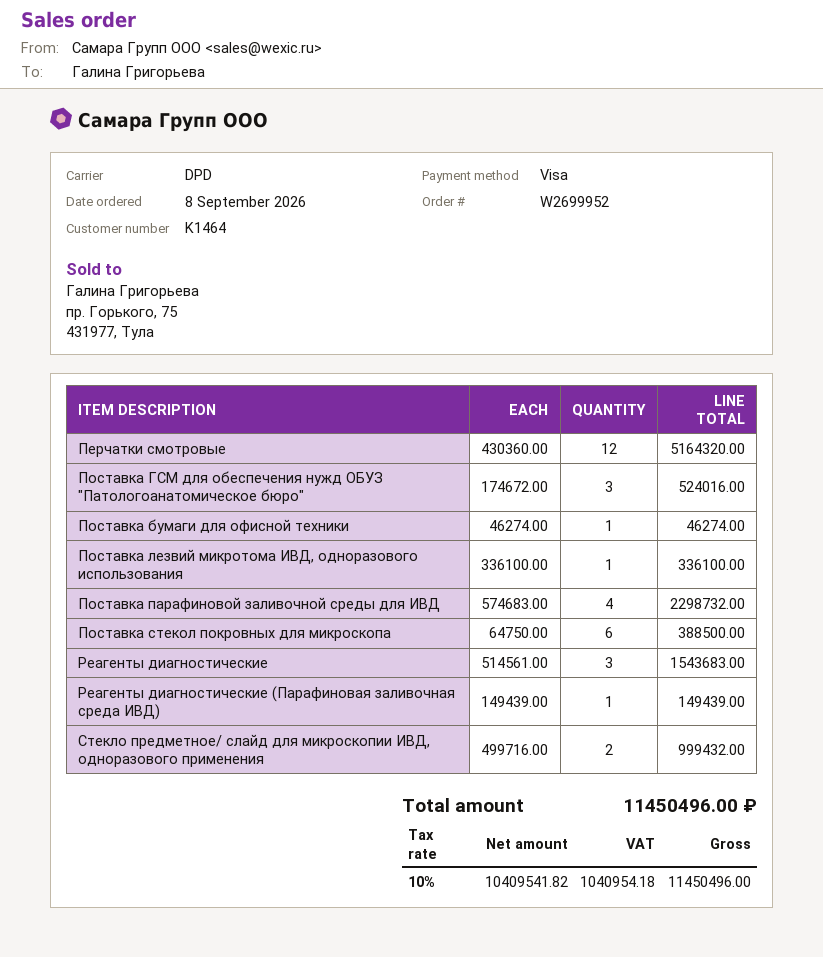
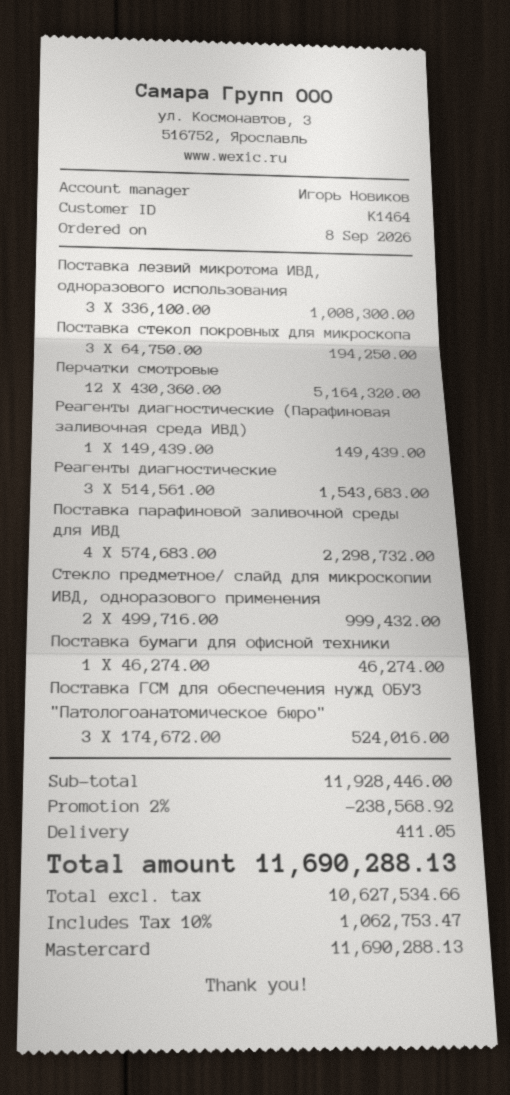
payment method: Visa -> Mastercard
Поставка лезвий микротома ИВД, одноразового использования: 1 x 336100.00 = 336100.00 -> 3 x 336100.00 = 1008300.00
Поставка стекол покровных для микроскопа: 6 x 64750.00 = 388500.00 -> 3 x 64750.00 = 194250.00
discount: none -> 2% = 238568.92
shipping: none -> 411.05
net: 10409541.82 -> 10627534.66
tax: 10% = 1040954.18 -> 10% = 1062753.47
total: 11450496.00 -> 11690288.13

